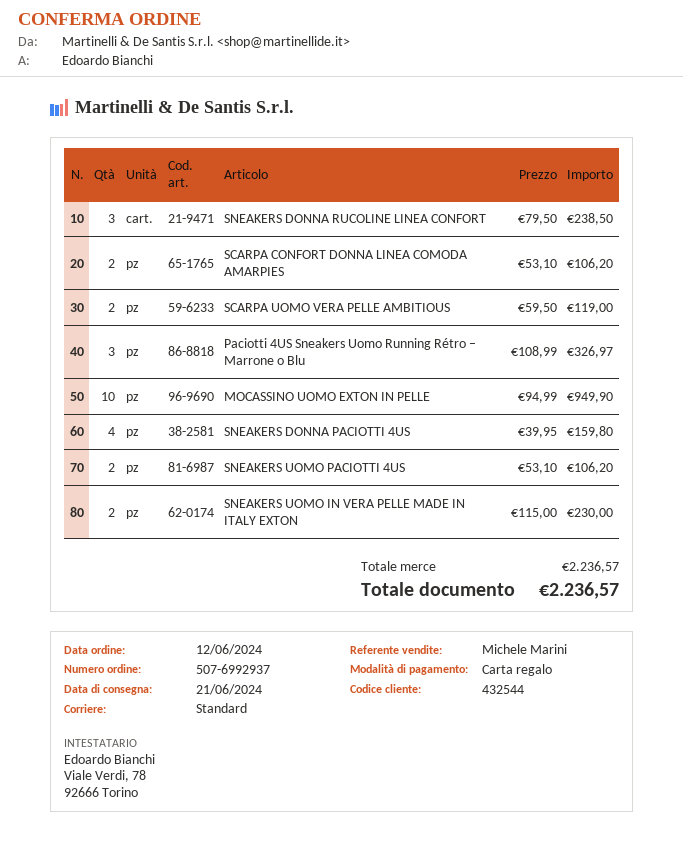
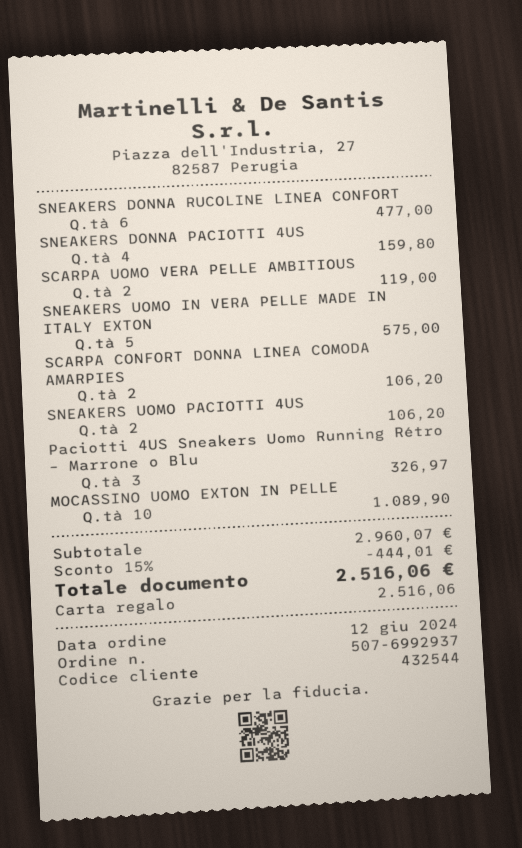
SNEAKERS DONNA RUCOLINE LINEA CONFORT: 3 for 238.50 -> 6 for 477.00
MOCASSINO UOMO EXTON IN PELLE: 10 for 949.90 -> 10 for 1089.90
SNEAKERS UOMO IN VERA PELLE MADE IN ITALY EXTON: 2 for 230.00 -> 5 for 575.00
subtotal: 2236.57 -> 2960.07
discount: none -> 15% = 444.01
total: 2236.57 -> 2516.06

